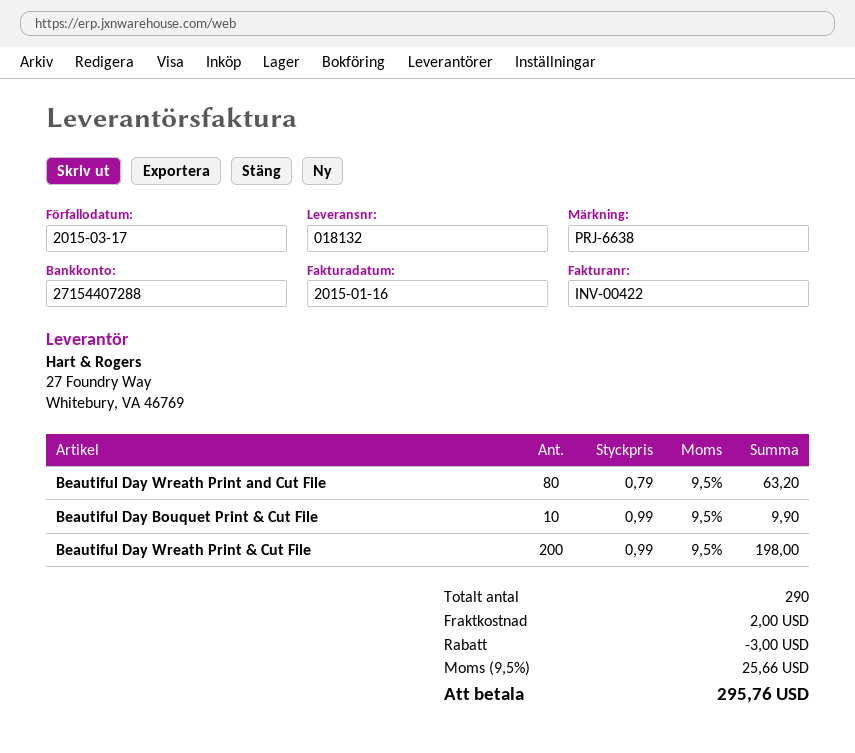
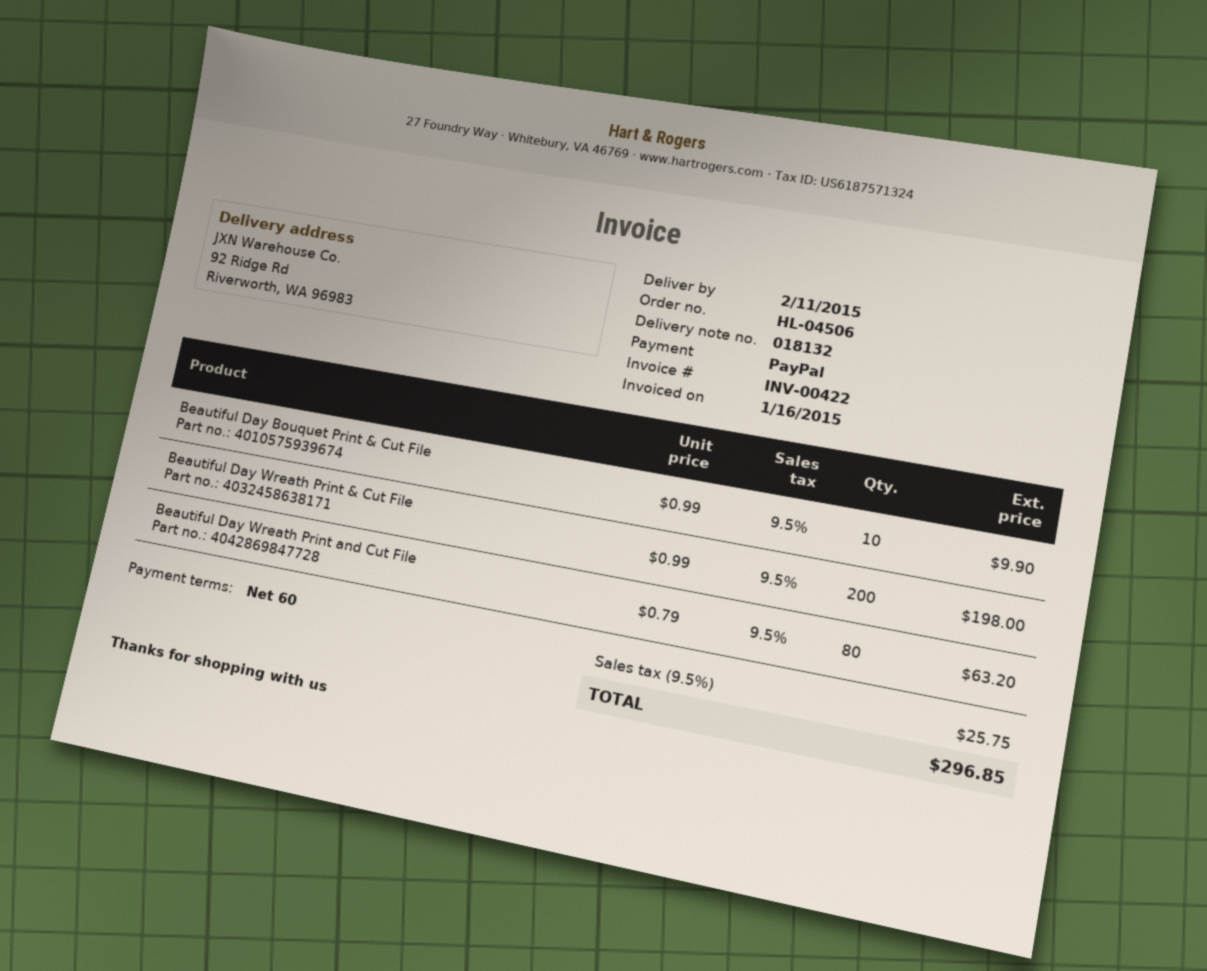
discount: 3.00 -> none
shipping: 2.00 -> none
tax: 9.5% = 25.66 -> 9.5% = 25.75
total: 295.76 -> 296.85

